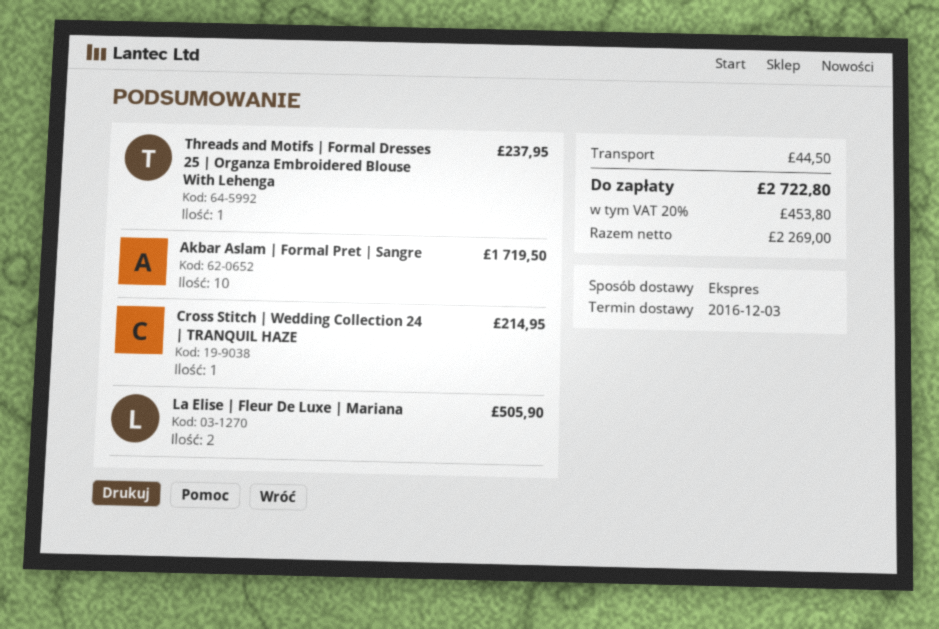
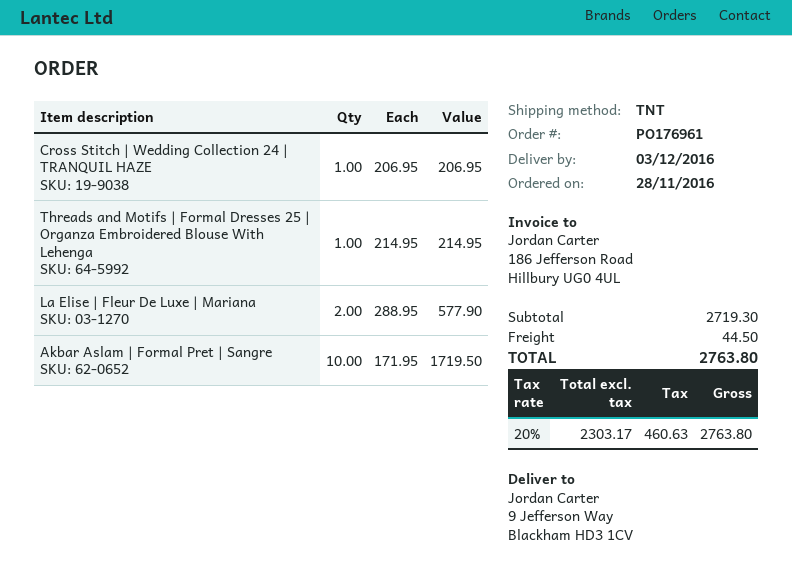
shipping method: express -> TNT
Threads and Motifs | Formal Dresses 25 | Organza Embroidered Blouse With Lehenga: 1 for 237.95 -> 1 for 214.95
Cross Stitch | Wedding Collection 24 | TRANQUIL HAZE: 1 for 214.95 -> 1 for 206.95
La Elise | Fleur De Luxe | Mariana: 2 for 505.90 -> 2 for 577.90
net: 2269.00 -> 2303.17
tax: 20% = 453.80 -> 20% = 460.63
total: 2722.80 -> 2763.80

